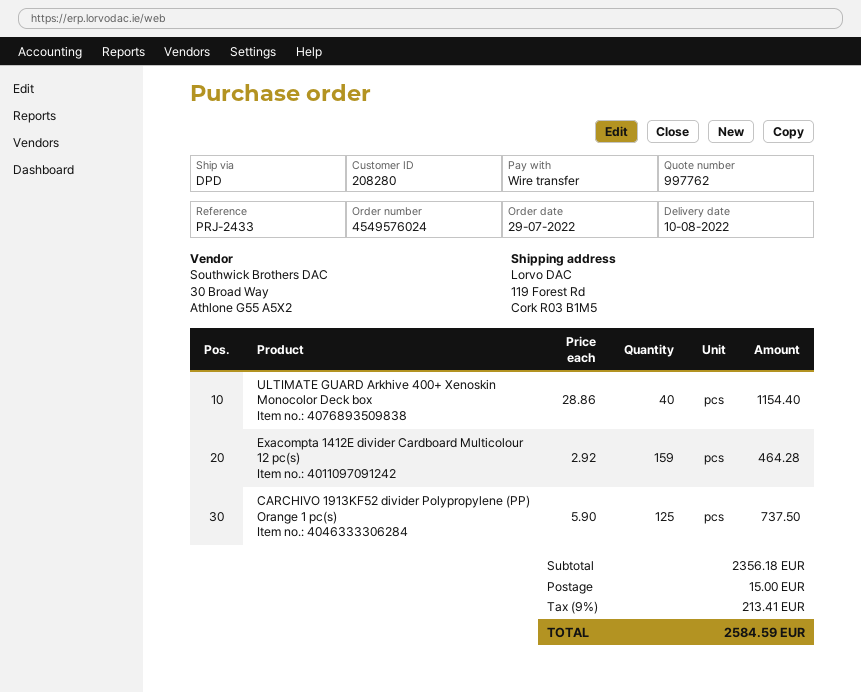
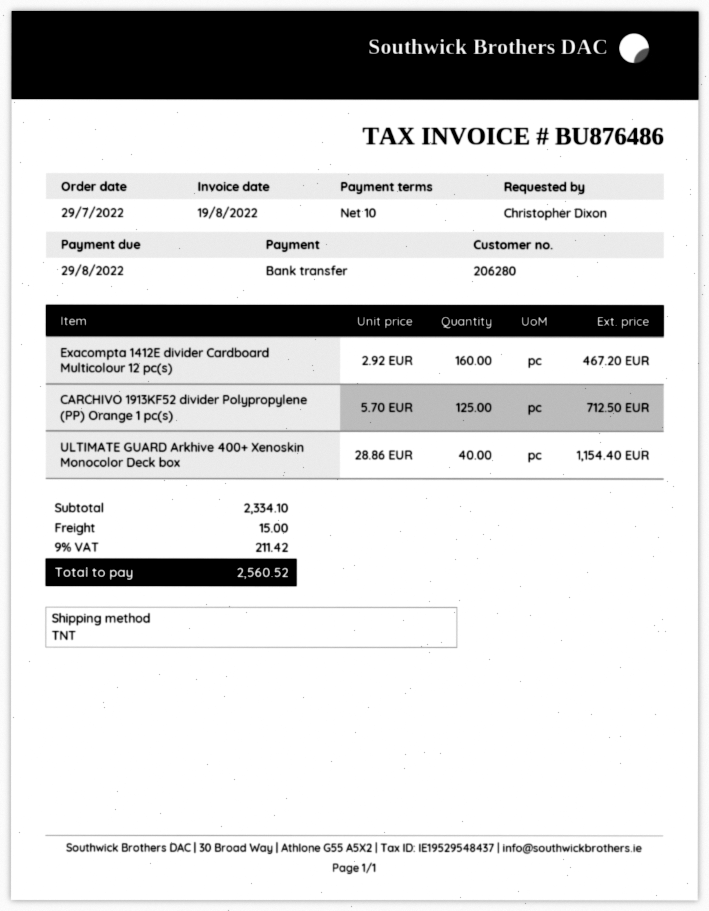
customer number: 208280 -> 206280
shipping method: DPD -> TNT
Exacompta 1412E divider Cardboard Multicolour 12 pc(s): 159 x 2.92 = 464.28 -> 160 x 2.92 = 467.20
CARCHIVO 1913KF52 divider Polypropylene (PP) Orange 1 pc(s): 125 x 5.90 = 737.50 -> 125 x 5.70 = 712.50
subtotal: 2356.18 -> 2334.10
tax: 9% = 213.41 -> 9% = 211.42
total: 2584.59 -> 2560.52

